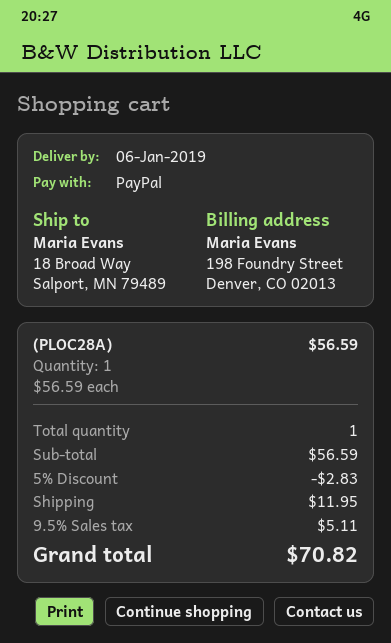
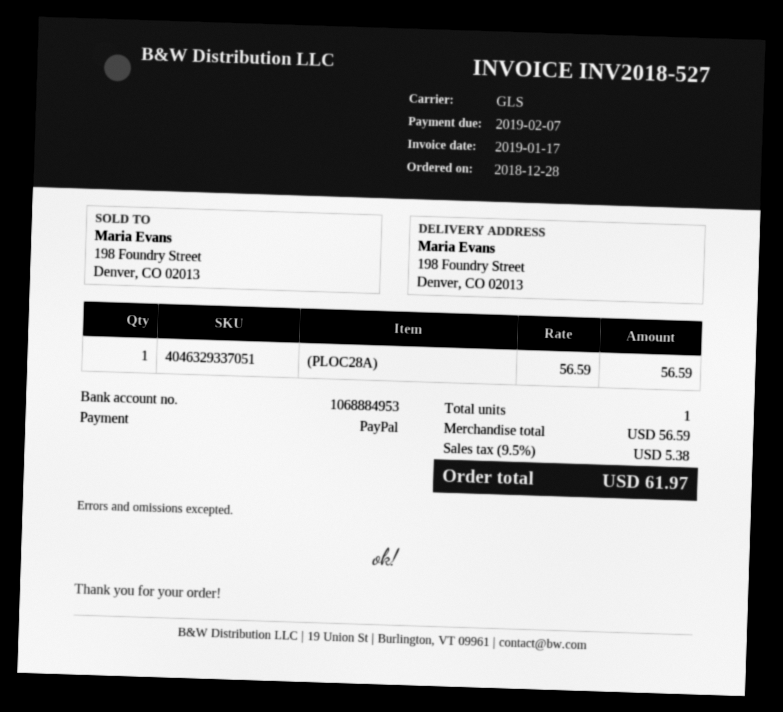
ship to: 18 Broad Way, Salport, MN 79489 -> 198 Foundry Street, Denver, CO 02013
discount: 5% = 2.83 -> none
shipping: 11.95 -> none
tax: 9.5% = 5.11 -> 9.5% = 5.38
total: 70.82 -> 61.97

